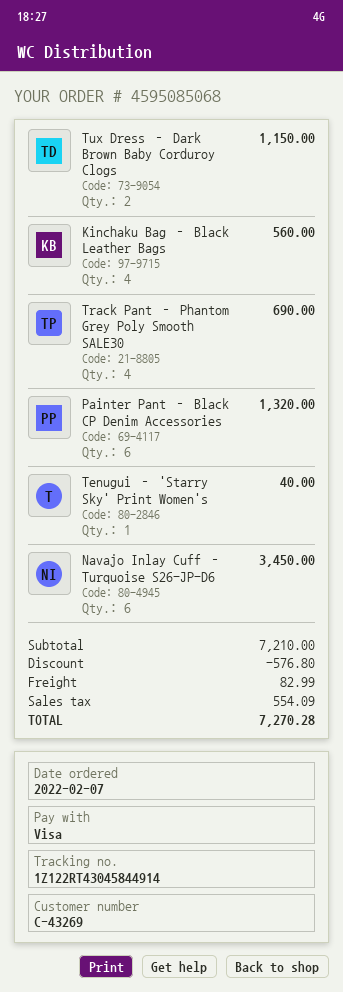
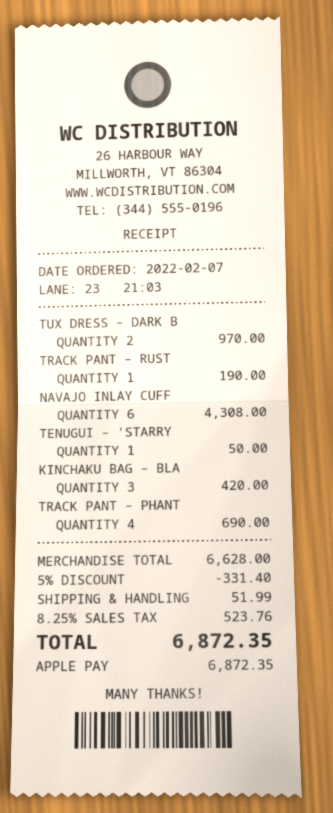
payment method: Visa -> Apple Pay
Tux Dress – Dark Brown Baby Corduroy Clogs: 2 for 1150.00 -> 2 for 970.00
Kinchaku Bag – Black Leather Bags: 4 for 560.00 -> 3 for 420.00
Painter Pant – Black CP Denim Accessories: 6 for 1320.00 -> none
Tenugui – 'Starry Sky' Print Women's: 1 for 40.00 -> 1 for 50.00
Navajo Inlay Cuff – Turquoise S26-JP-D6: 6 for 3450.00 -> 6 for 4308.00
TRACK PANT – RUST: none -> 1 for 190.00
subtotal: 7210.00 -> 6628.00
discount: 576.80 -> 331.40
shipping: 82.99 -> 51.99
tax: 554.09 -> 523.76
total: 7270.28 -> 6872.35

